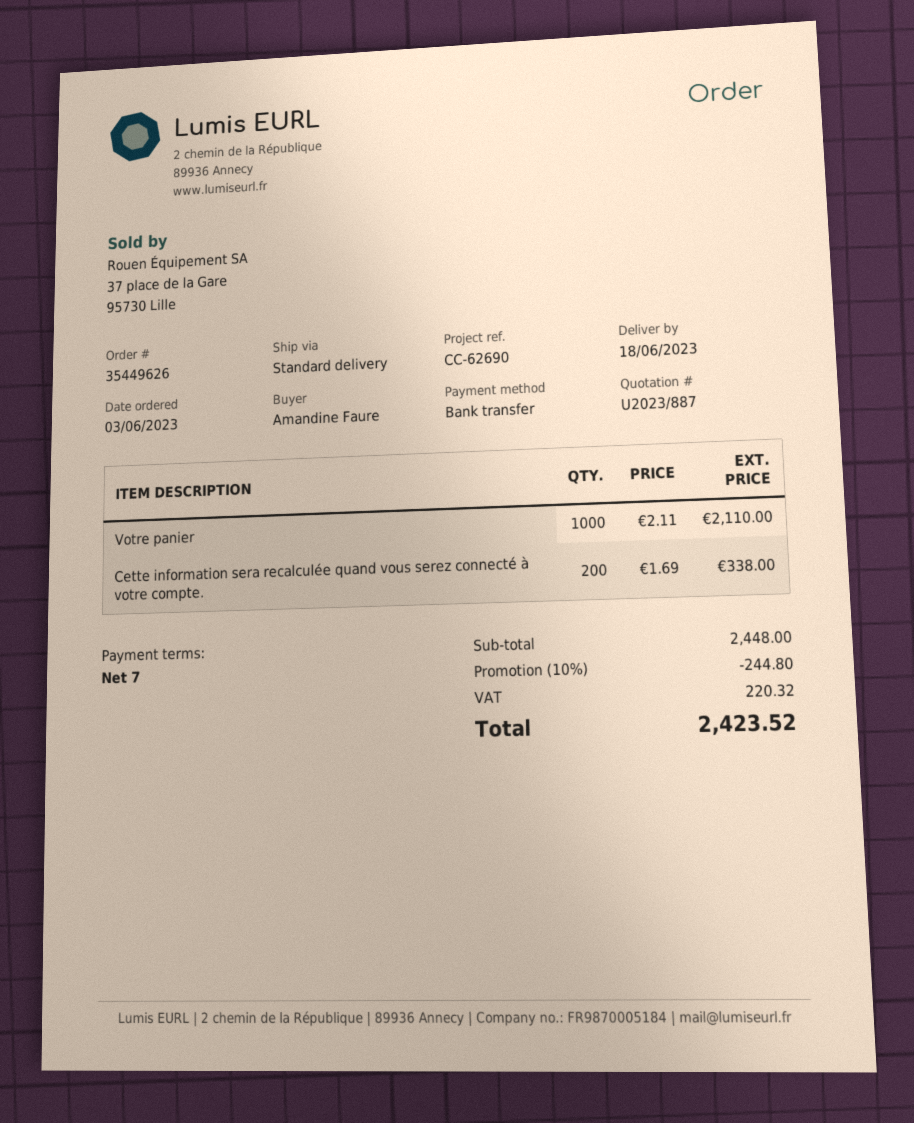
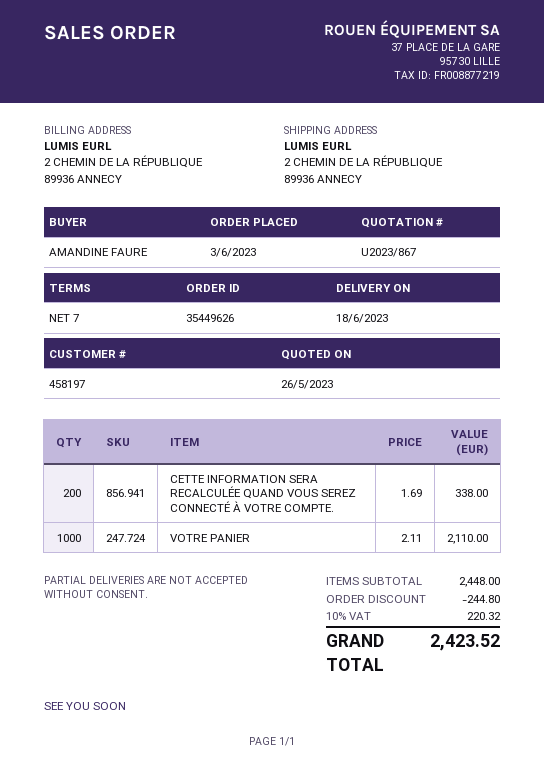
quote number: U2023/887 -> U2023/867

